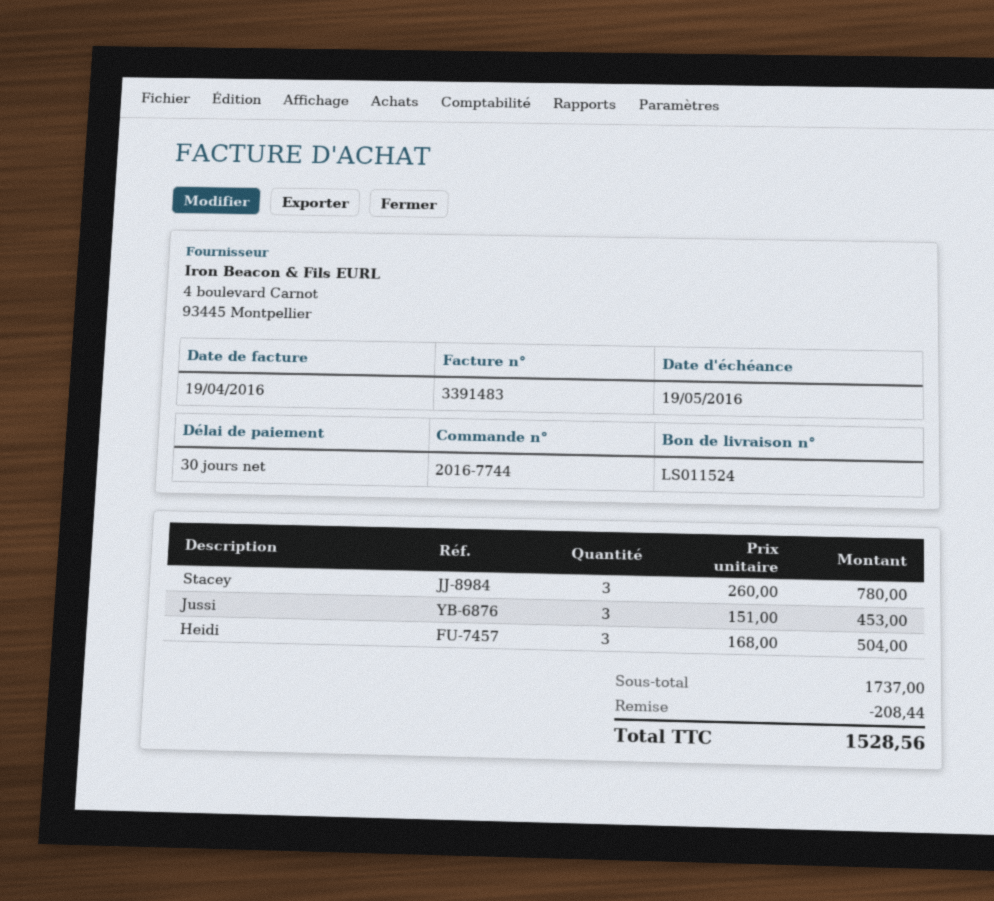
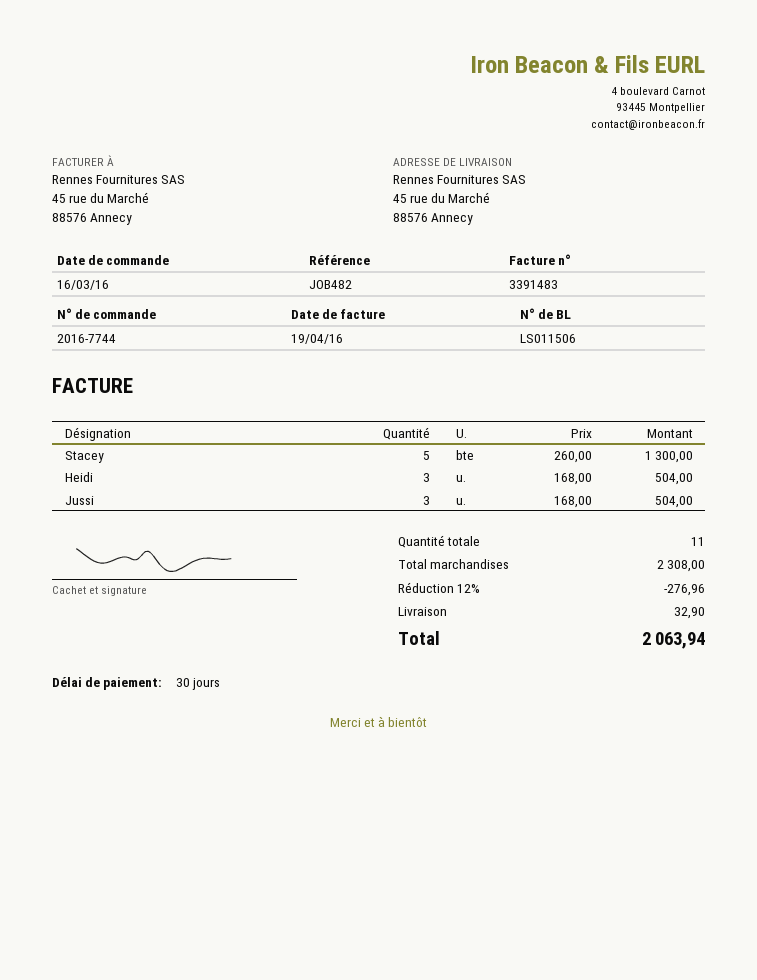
delivery note number: LS011524 -> LS011506
Stacey: 3 x 260.00 = 780.00 -> 5 x 260.00 = 1300.00
Jussi: 3 x 151.00 = 453.00 -> 3 x 168.00 = 504.00
subtotal: 1737.00 -> 2308.00
discount: 208.44 -> 276.96
shipping: none -> 32.90
total: 1528.56 -> 2063.94

